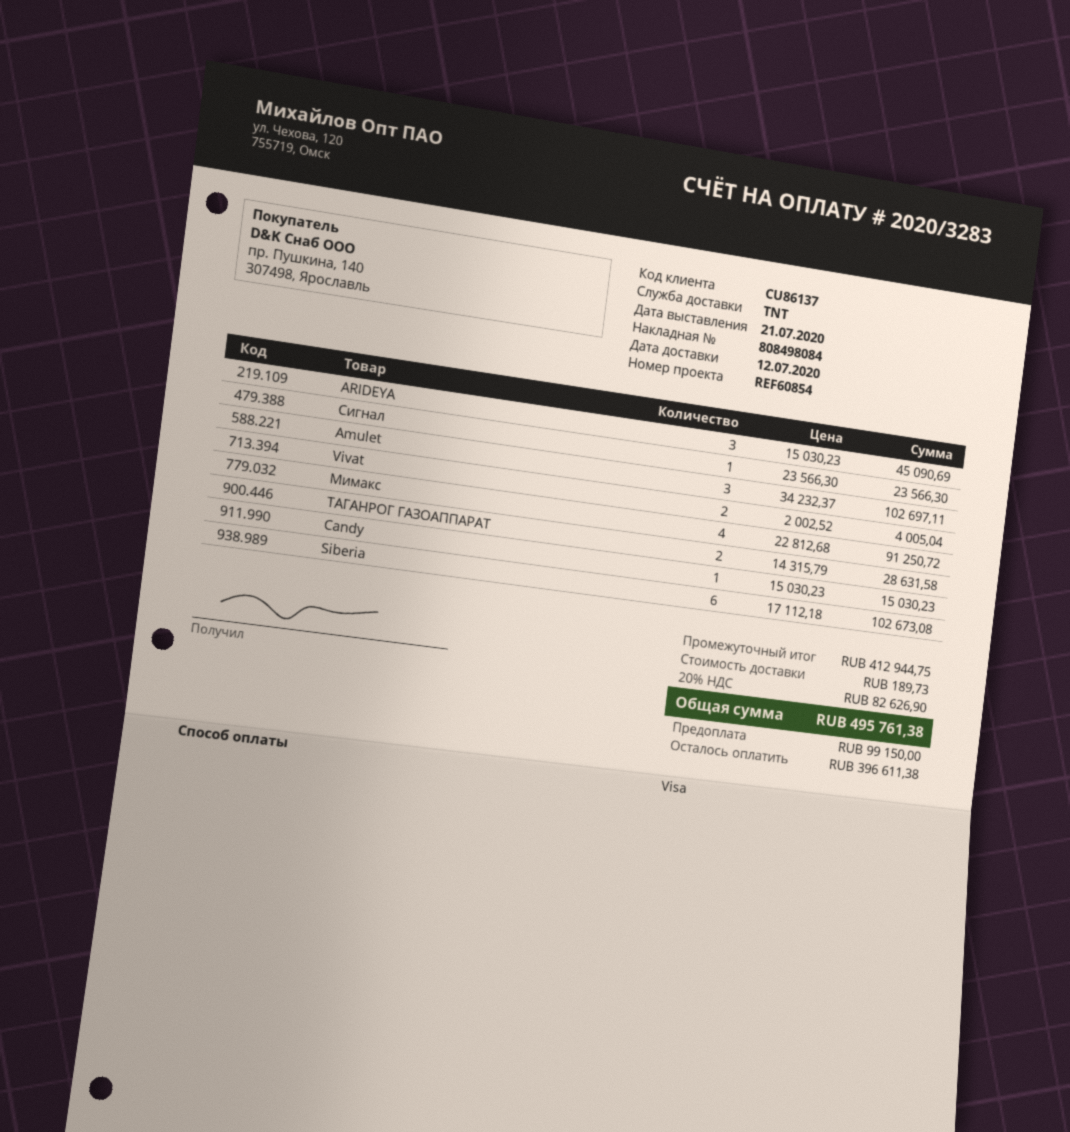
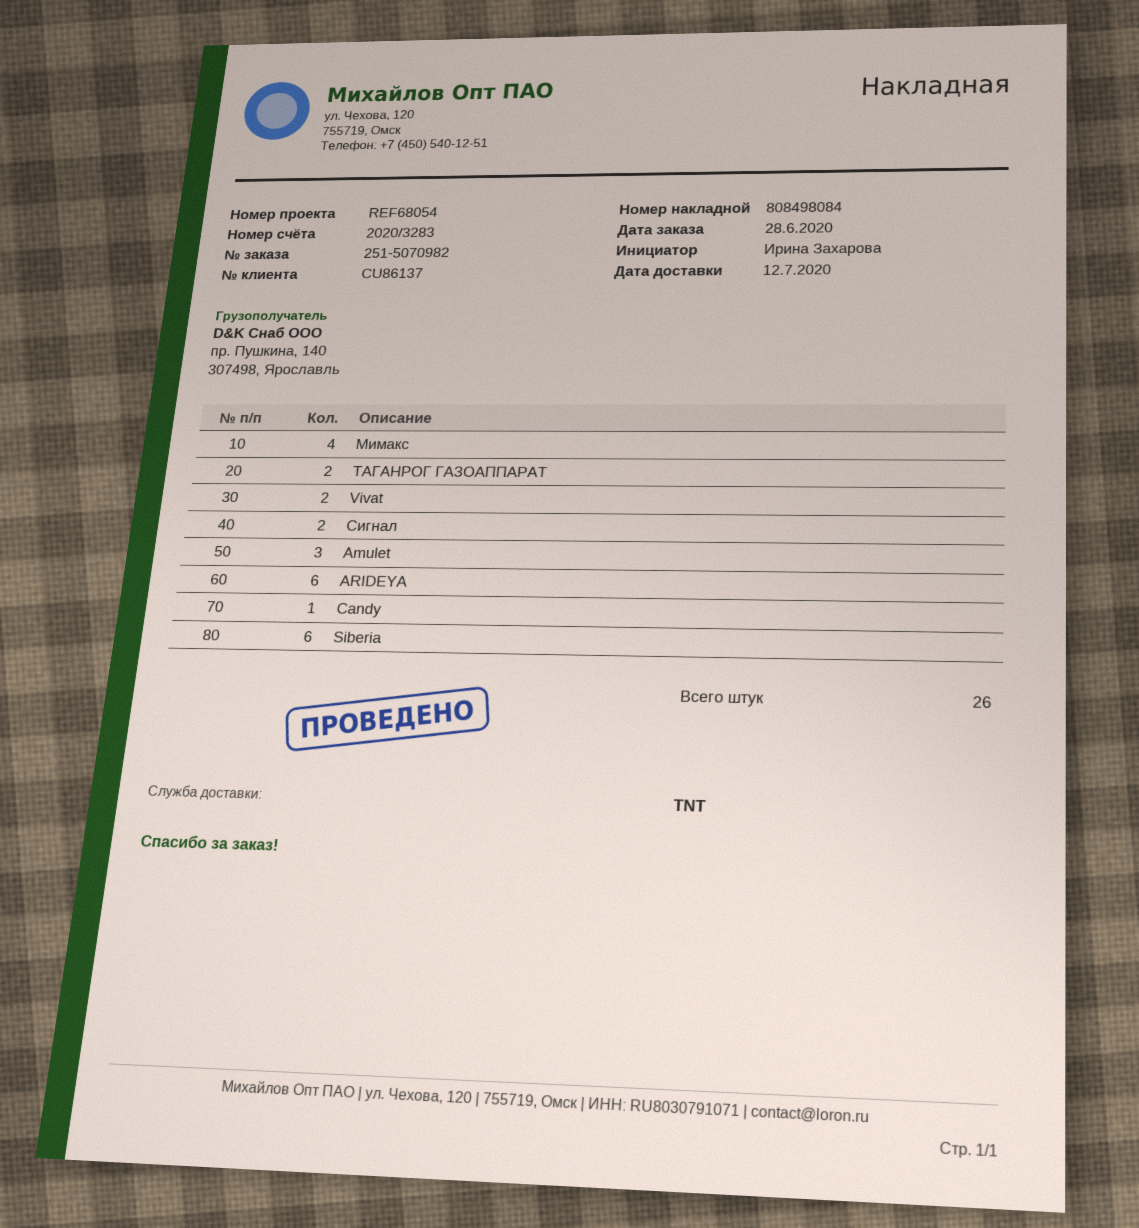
reference: REF60854 -> REF68054
ARIDEYA: 3 -> 6
Сигнал: 1 -> 2

